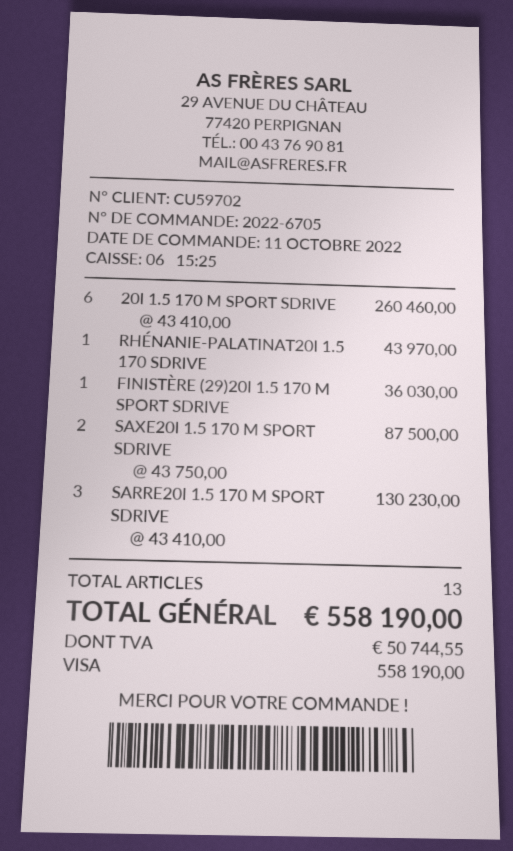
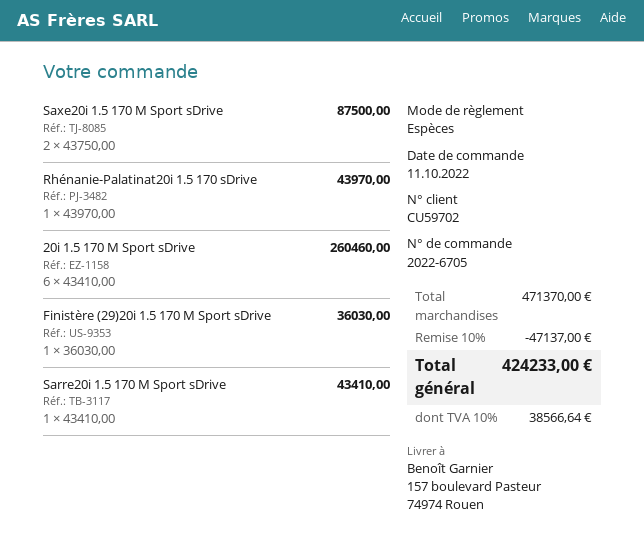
payment method: Visa -> cash
SARRE20I 1.5 170 M SPORT SDRIVE: 3 x 43410.00 = 130230.00 -> 1 x 43410.00 = 43410.00
discount: none -> 10% = 47137.00
tax: 50744.55 -> 38566.64
total: 558190.00 -> 424233.00

